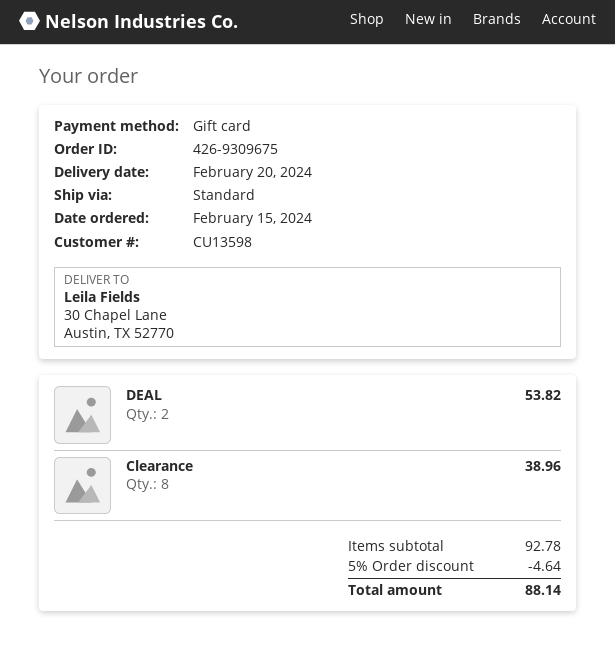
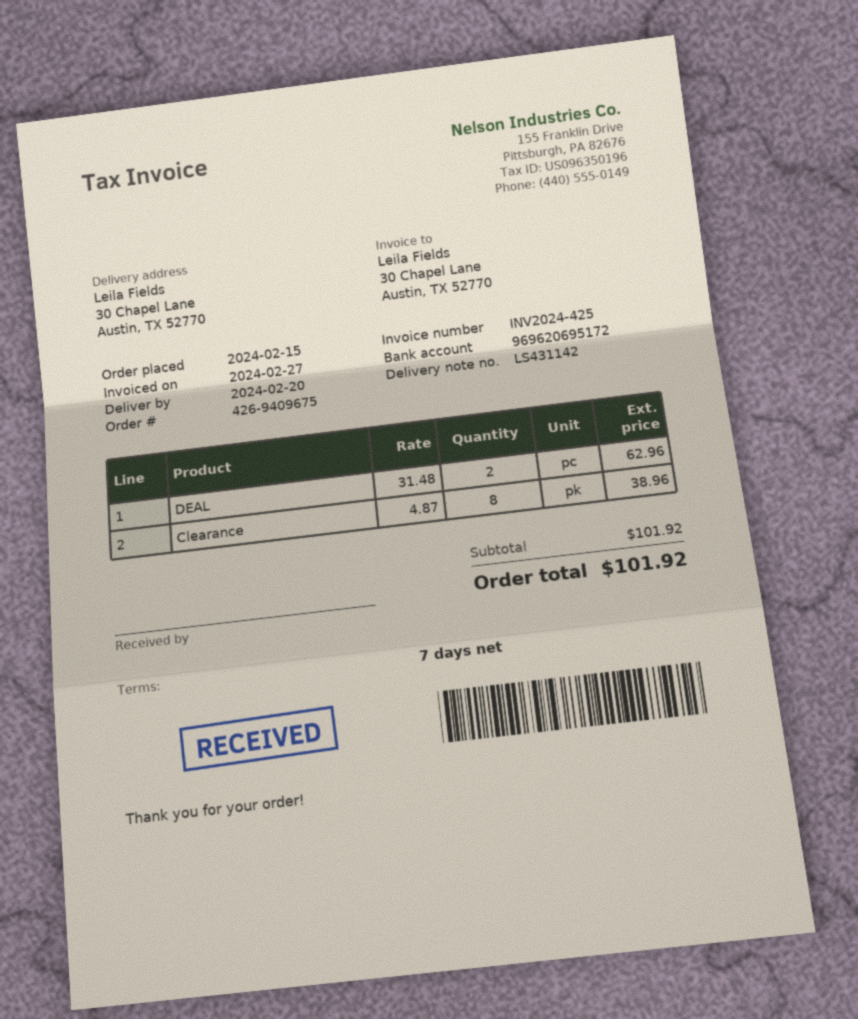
order number: 426-9309675 -> 426-9409675
DEAL: 2 for 53.82 -> 2 for 62.96
subtotal: 92.78 -> 101.92
discount: 5% = 4.64 -> none
total: 88.14 -> 101.92

